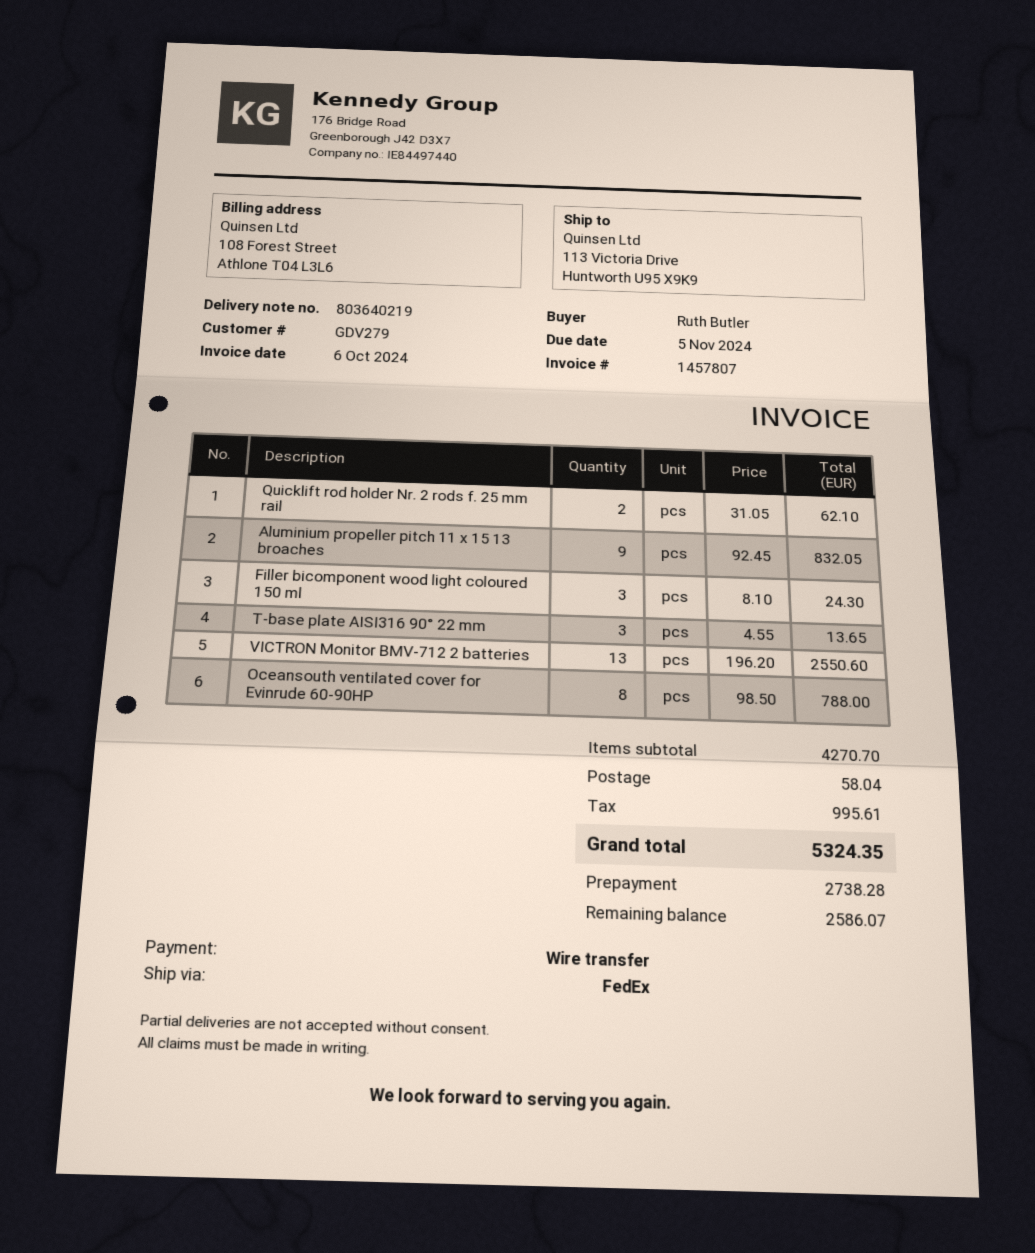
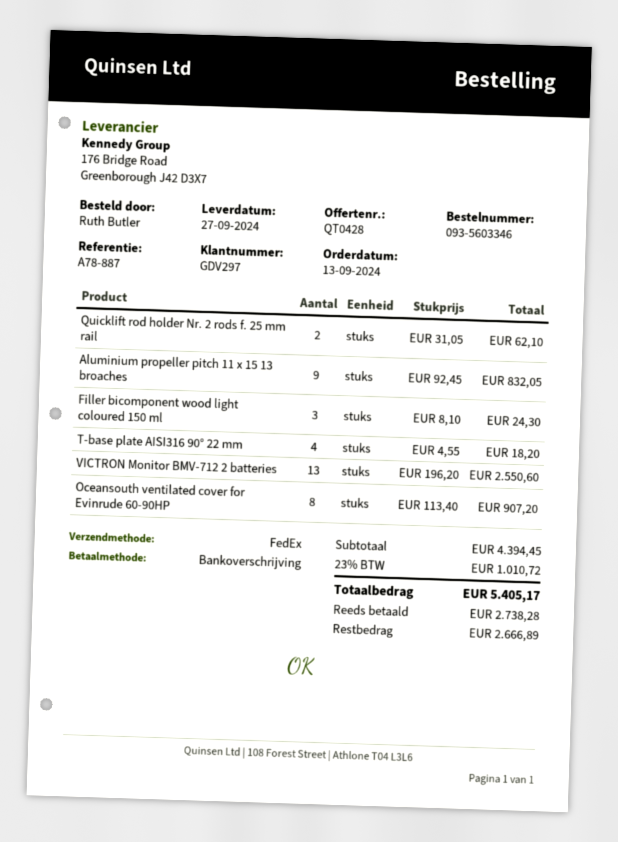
customer number: GDV279 -> GDV297
T-base plate AISI316 90° 22 mm: 3 x 4.55 = 13.65 -> 4 x 4.55 = 18.20
Oceansouth ventilated cover for Evinrude 60-90HP: 8 x 98.50 = 788.00 -> 8 x 113.40 = 907.20
subtotal: 4270.70 -> 4394.45
shipping: 58.04 -> none
tax: 995.61 -> 1010.72
total: 5324.35 -> 5405.17
balance: 2586.07 -> 2666.89

